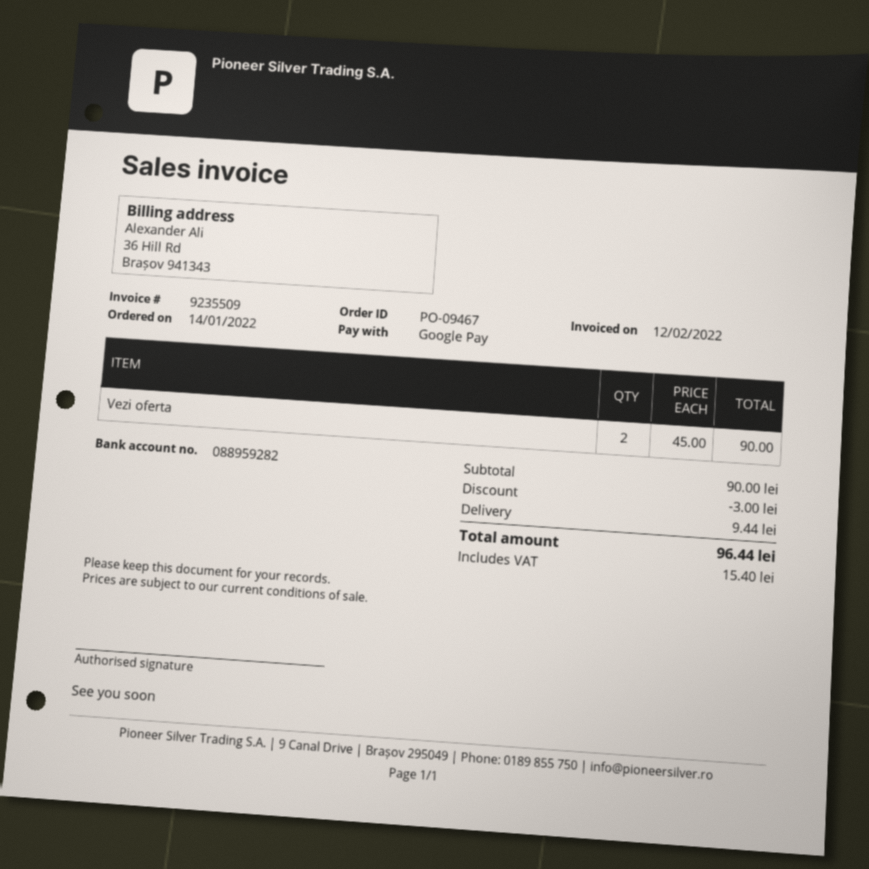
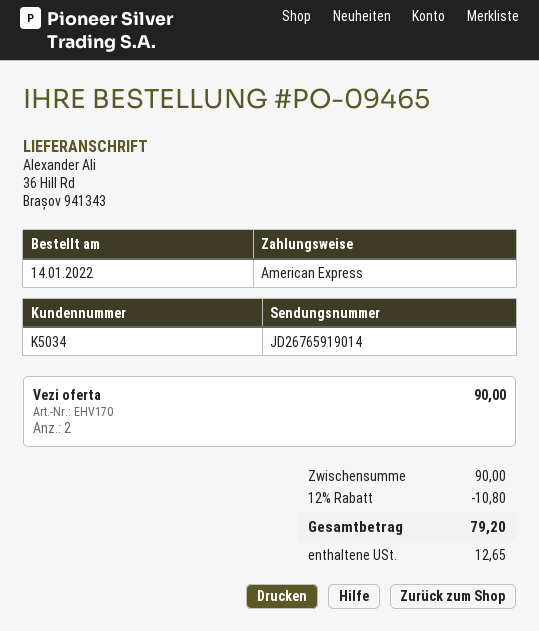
order number: PO-09467 -> PO-09465
payment method: Google Pay -> American Express
discount: 3.00 -> 10.80
shipping: 9.44 -> none
tax: 15.40 -> 12.65
total: 96.44 -> 79.20

